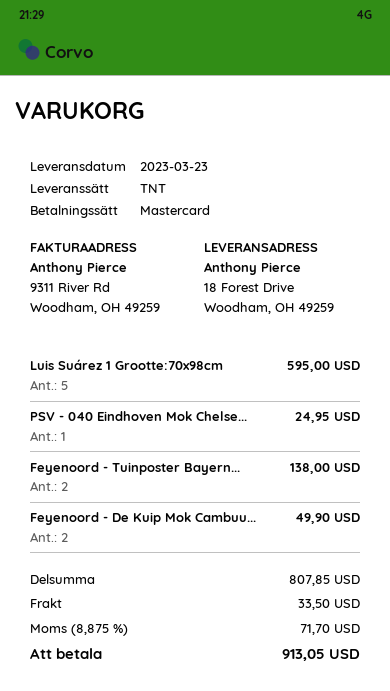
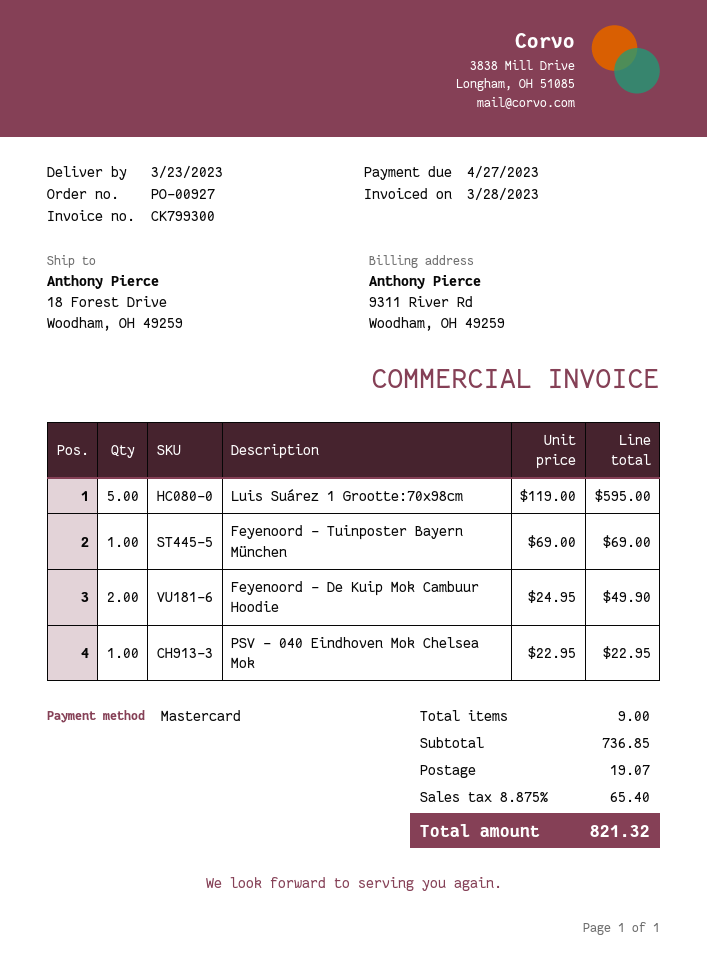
PSV - 040 Eindhoven Mok Chelse...: 1 for 24.95 -> 1 for 22.95
Feyenoord - Tuinposter Bayern...: 2 for 138.00 -> 1 for 69.00
subtotal: 807.85 -> 736.85
shipping: 33.50 -> 19.07
tax: 8.875% = 71.70 -> 8.875% = 65.40
total: 913.05 -> 821.32

